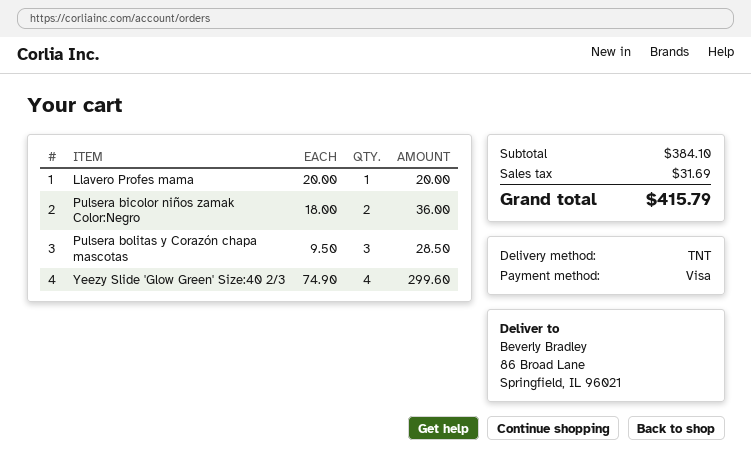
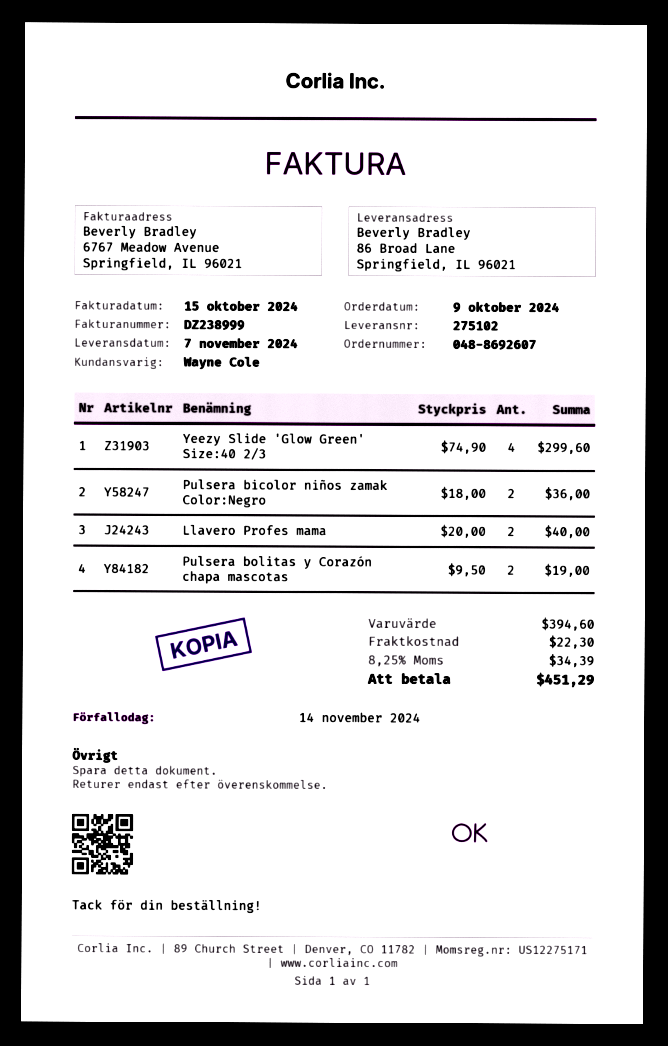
Llavero Profes mama: 1 x 20.00 = 20.00 -> 2 x 20.00 = 40.00
Pulsera bolitas y Corazón chapa mascotas: 3 x 9.50 = 28.50 -> 2 x 9.50 = 19.00
subtotal: 384.10 -> 394.60
shipping: none -> 22.30
tax: 31.69 -> 34.39
total: 415.79 -> 451.29

